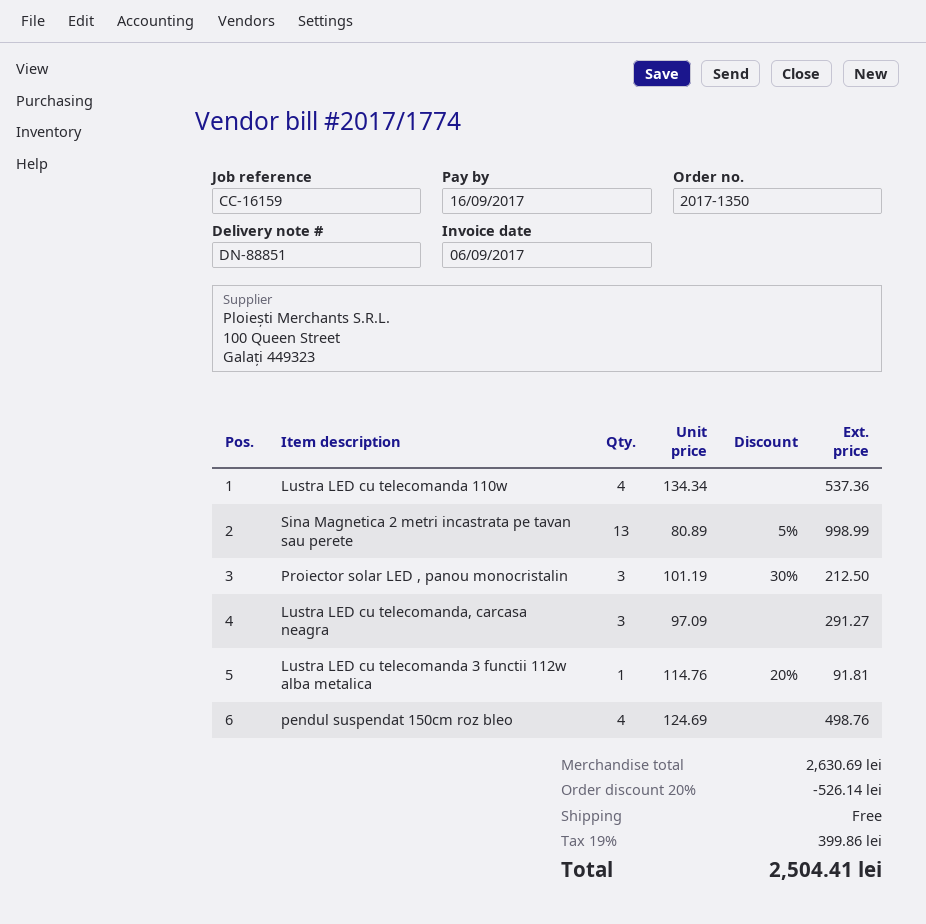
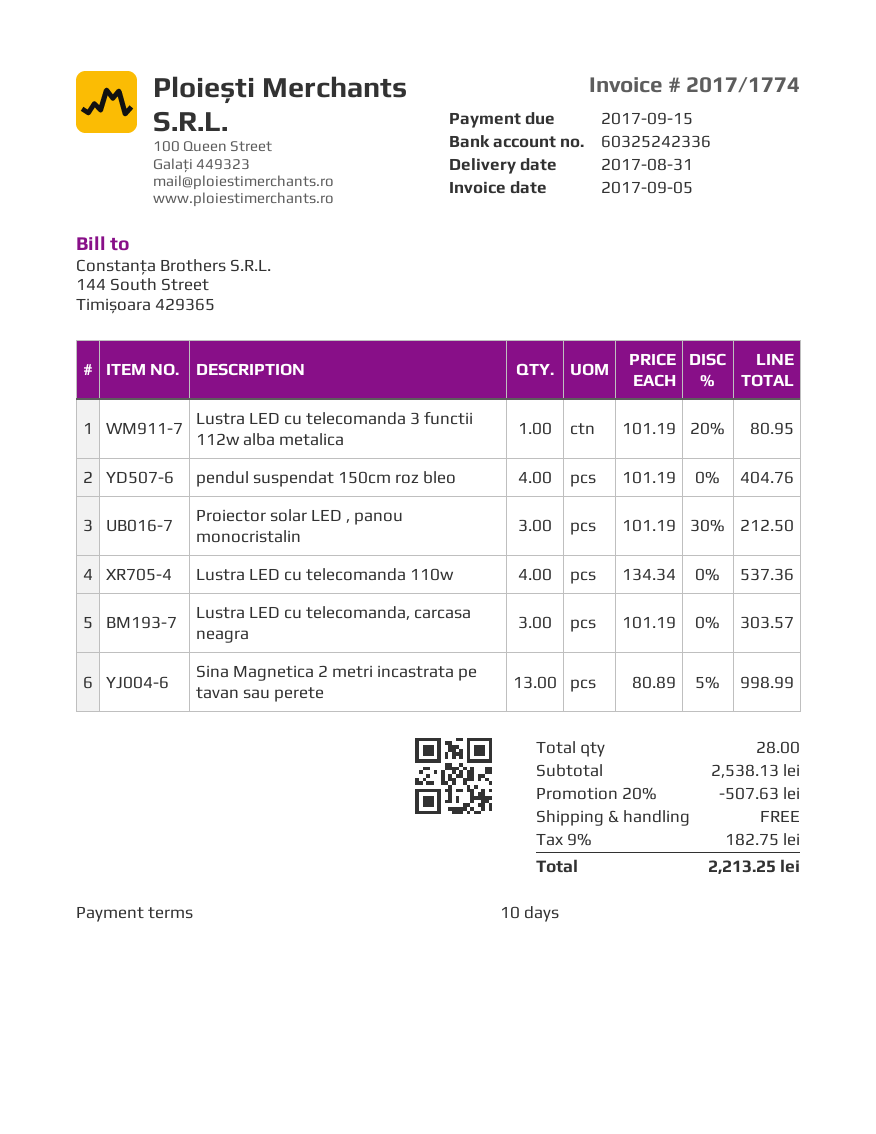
invoice date: 2017-09-06 -> 2017-09-05
due date: 2017-09-16 -> 2017-09-15
Lustra LED cu telecomanda, carcasa neagra: 3 x 97.09 = 291.27 -> 3 x 101.19 = 303.57
Lustra LED cu telecomanda 3 functii 112w alba metalica: 1 x 114.76 - 20% = 91.81 -> 1 x 101.19 - 20% = 80.95
pendul suspendat 150cm roz bleo: 4 x 124.69 = 498.76 -> 4 x 101.19 = 404.76
subtotal: 2630.69 -> 2538.13
discount: 20% = 526.14 -> 20% = 507.63
tax: 19% = 399.86 -> 9% = 182.75
total: 2504.41 -> 2213.25

